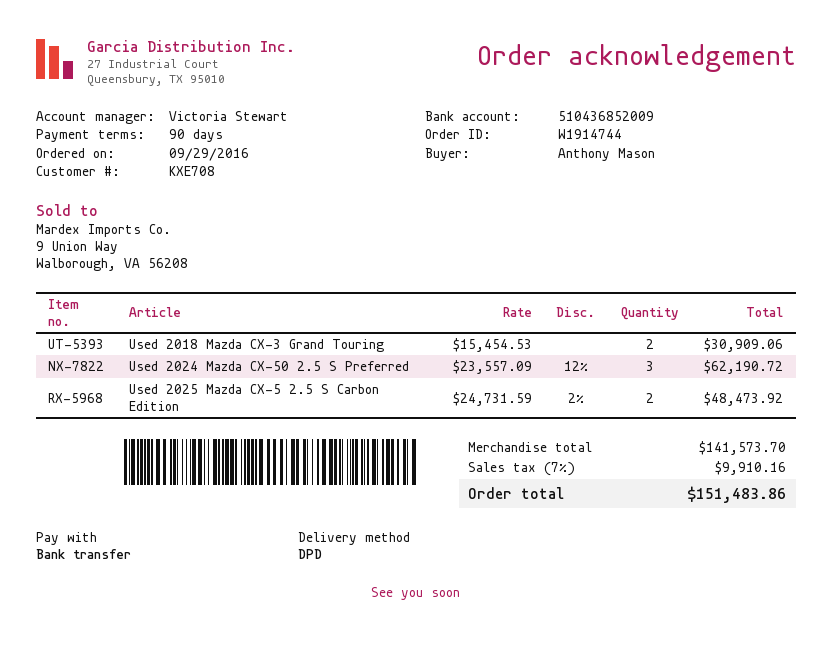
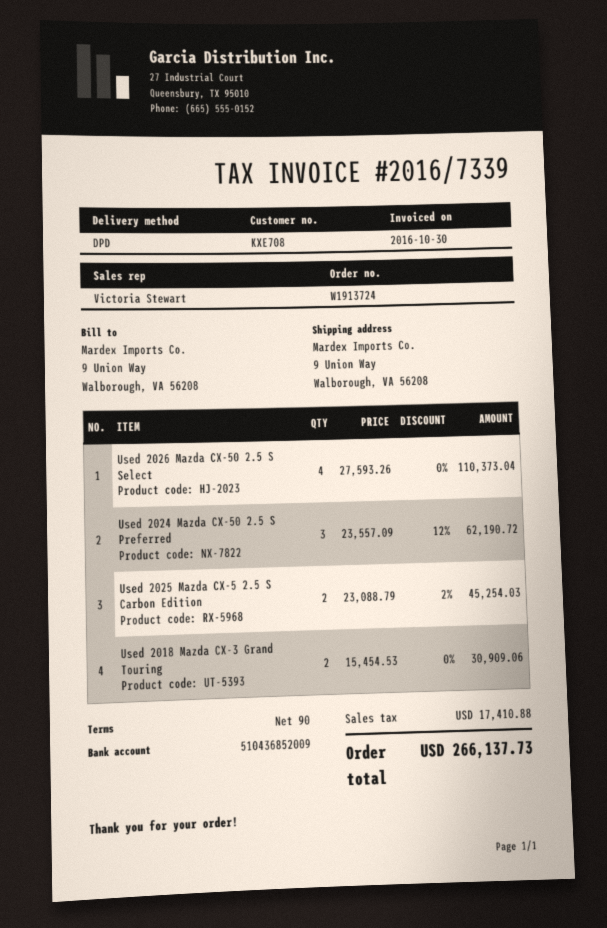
order number: W1914744 -> W1913724
Used 2025 Mazda CX-5 2.5 S Carbon Edition: 2 x 24731.59 - 2% = 48473.92 -> 2 x 23088.79 - 2% = 45254.03
Used 2026 Mazda CX-50 2.5 S Select: none -> 4 x 27593.26 = 110373.04
tax: 9910.16 -> 17410.88
total: 151483.86 -> 266137.73

